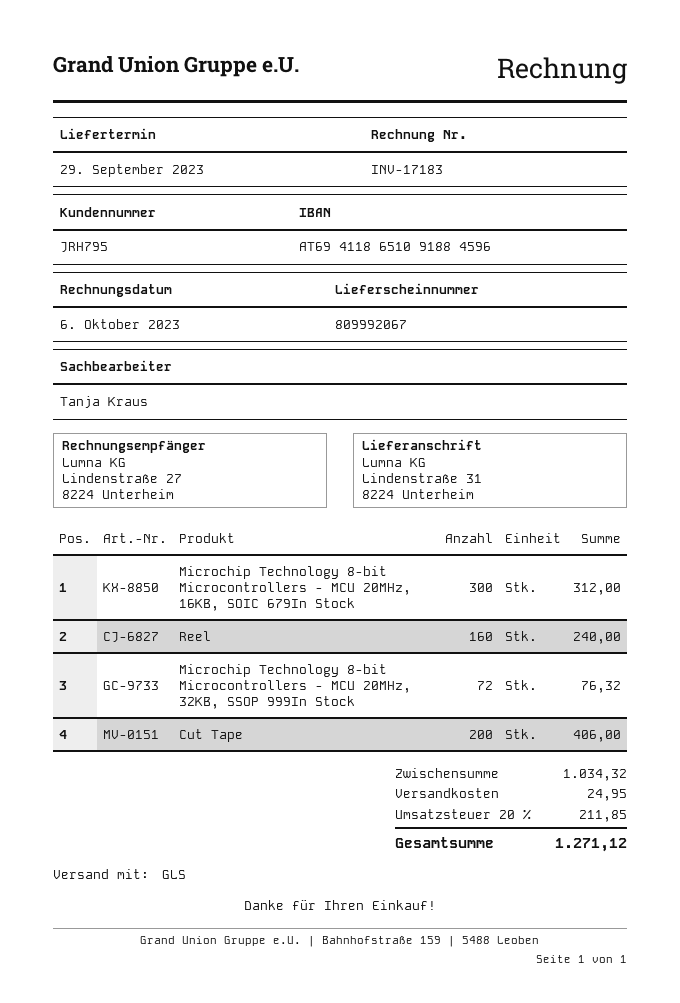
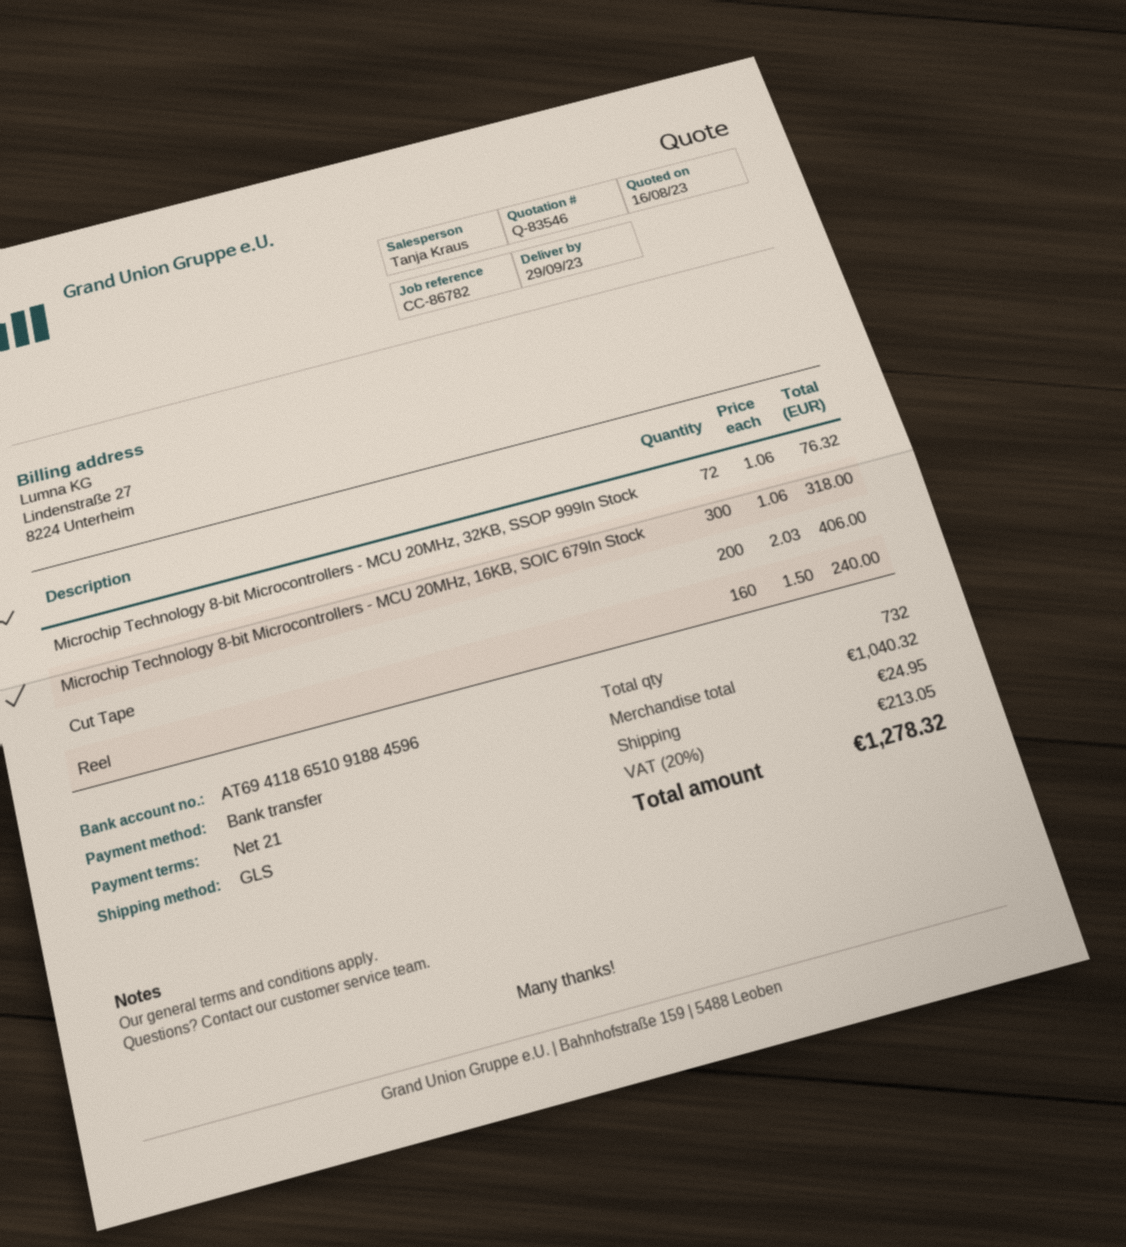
Microchip Technology 8-bit Microcontrollers - MCU 20MHz, 16KB, SOIC 679In Stock: 300 for 312.00 -> 300 for 318.00
subtotal: 1034.32 -> 1040.32
tax: 20% = 211.85 -> 20% = 213.05
total: 1271.12 -> 1278.32

